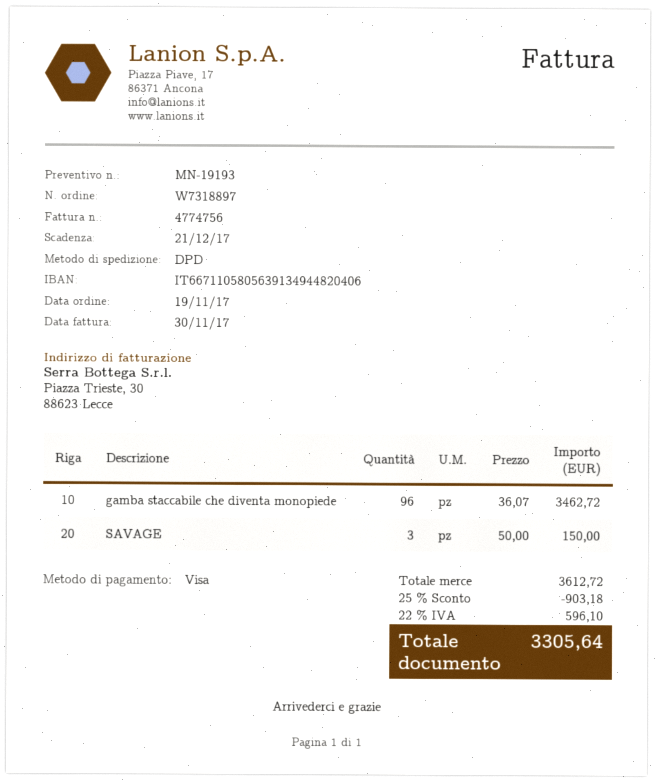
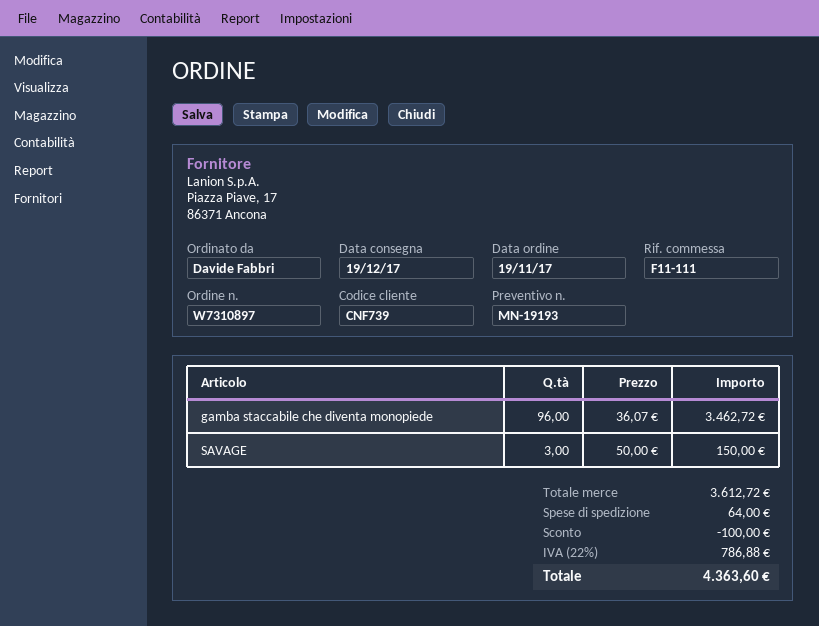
order number: W7318897 -> W7310897
discount: 903.18 -> 100.00
shipping: none -> 64.00
tax: 22% = 596.10 -> 22% = 786.88
total: 3305.64 -> 4363.60

